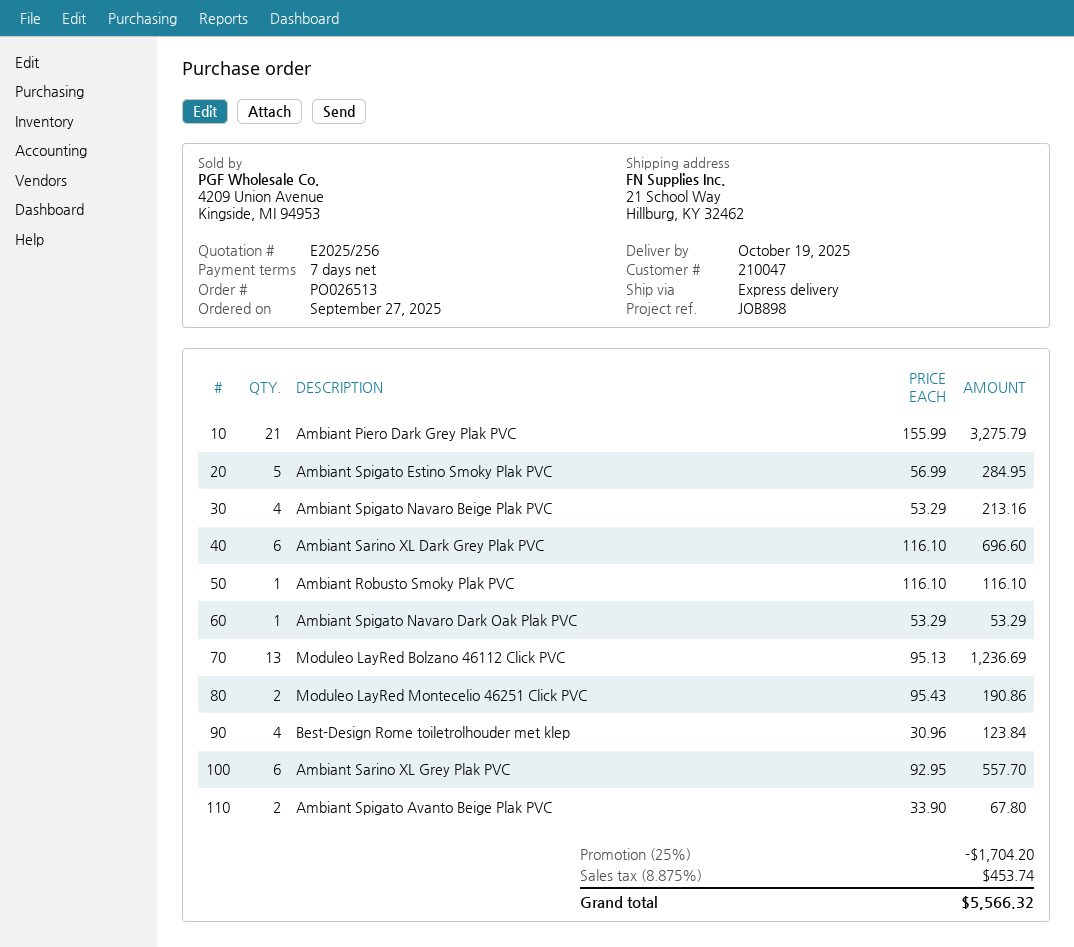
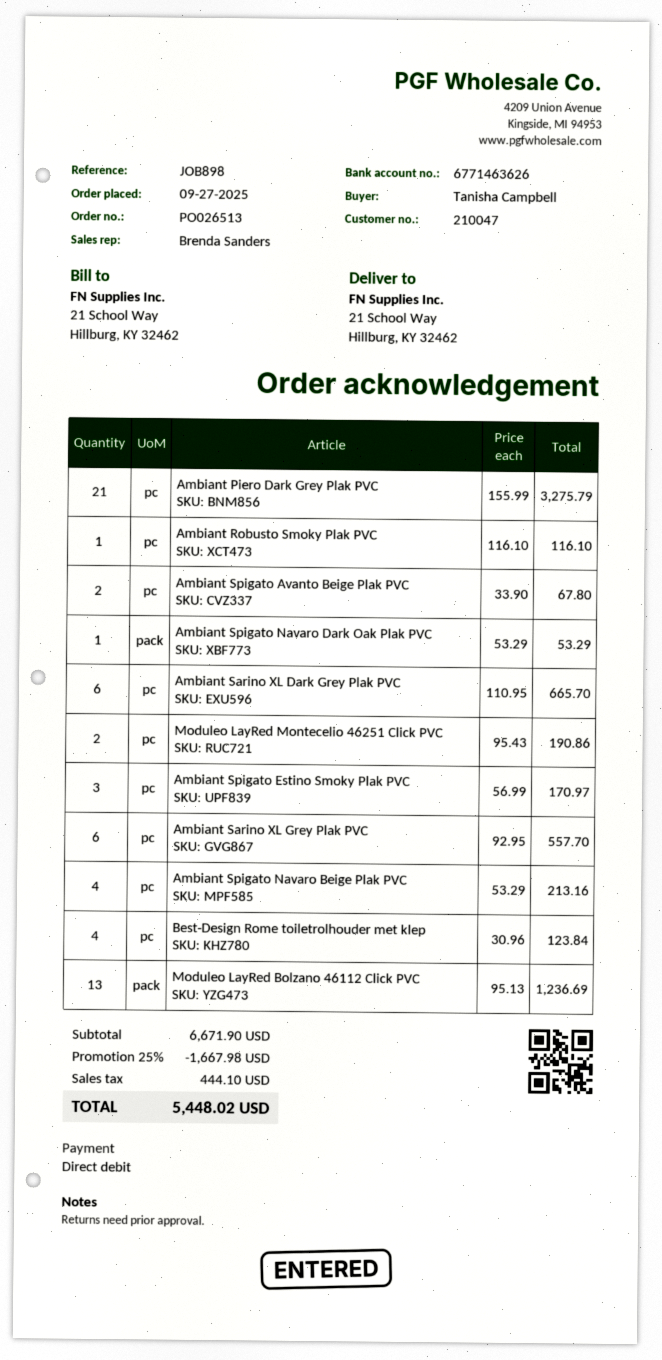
Ambiant Spigato Estino Smoky Plak PVC: 5 x 56.99 = 284.95 -> 3 x 56.99 = 170.97
Ambiant Sarino XL Dark Grey Plak PVC: 6 x 116.10 = 696.60 -> 6 x 110.95 = 665.70
discount: 25% = 1704.20 -> 25% = 1667.98
tax: 453.74 -> 444.10
total: 5566.32 -> 5448.02

